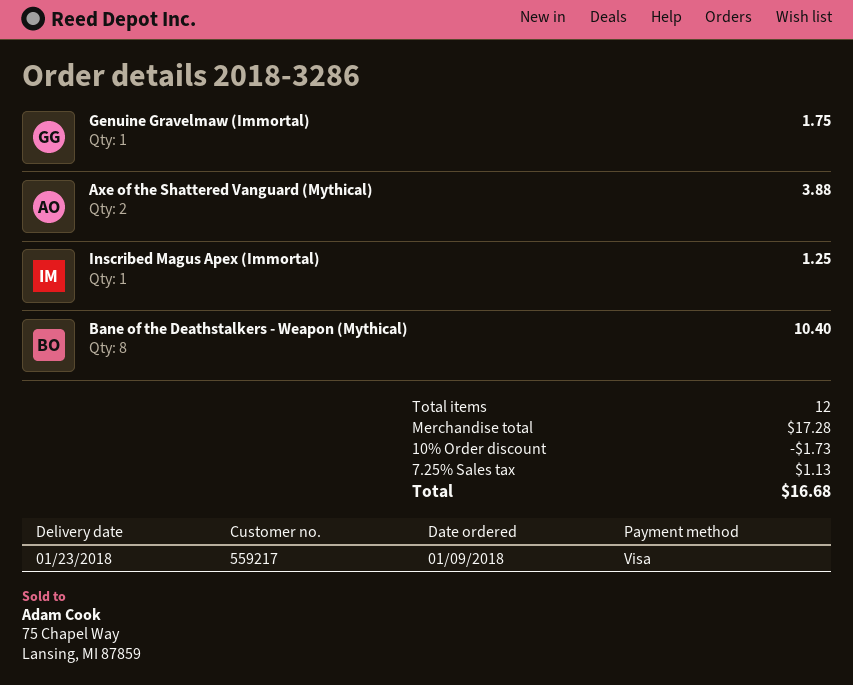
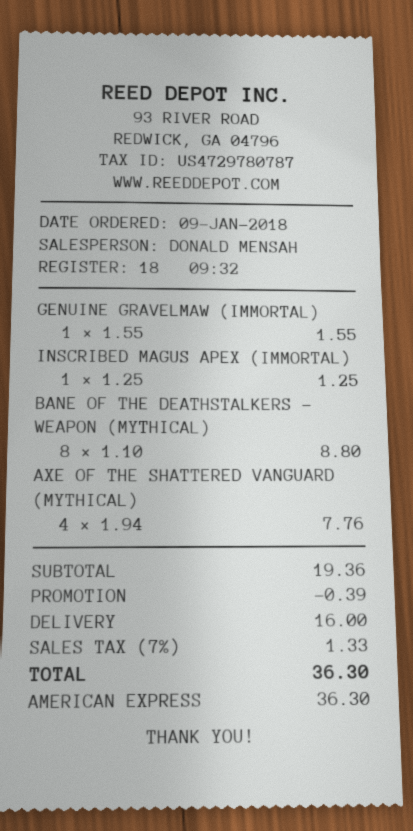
payment method: Visa -> American Express
Genuine Gravelmaw (Immortal): 1 for 1.75 -> 1 for 1.55
Axe of the Shattered Vanguard (Mythical): 2 for 3.88 -> 4 for 7.76
Bane of the Deathstalkers - Weapon (Mythical): 8 for 10.40 -> 8 for 8.80
subtotal: 17.28 -> 19.36
discount: 1.73 -> 0.39
shipping: none -> 16.00
tax: 7.25% = 1.13 -> 7% = 1.33
total: 16.68 -> 36.30

